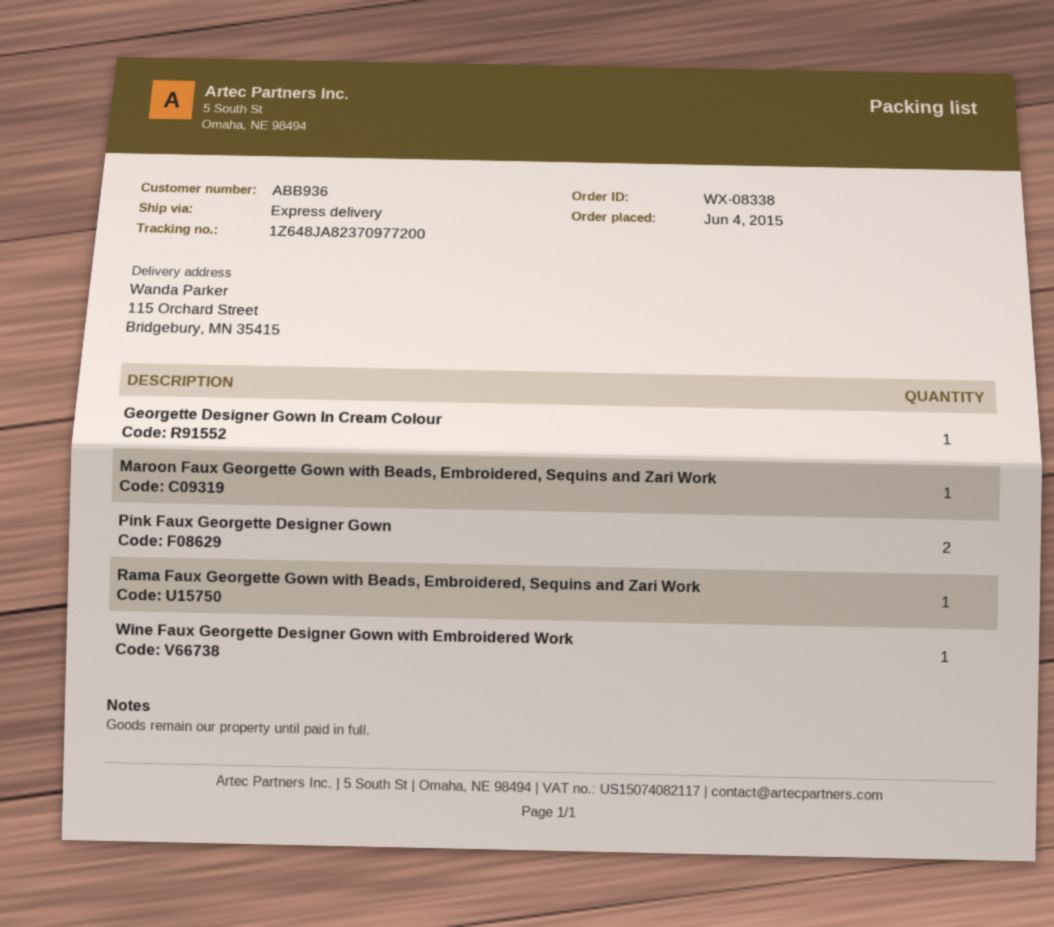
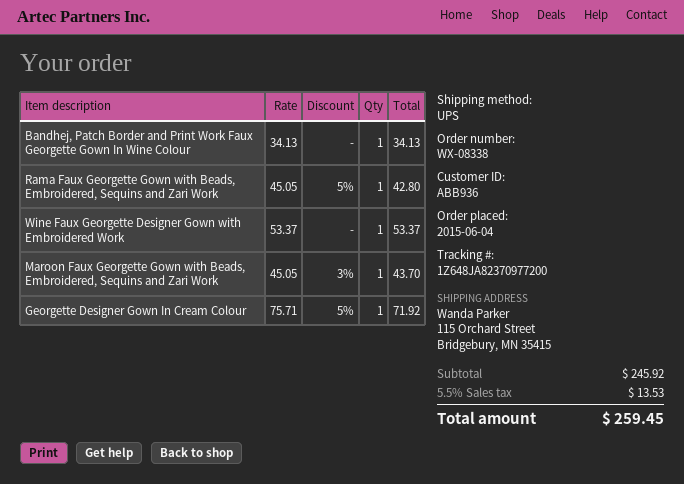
shipping method: express -> UPS
Pink Faux Georgette Designer Gown: 2 -> none
Bandhej, Patch Border and Print Work Faux Georgette Gown In Wine Colour: none -> 1

